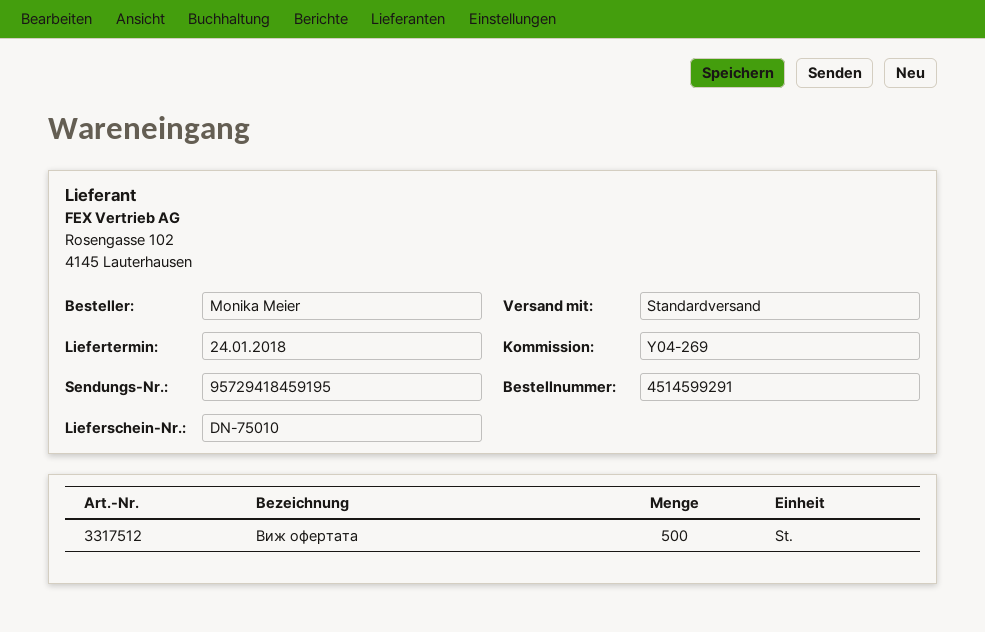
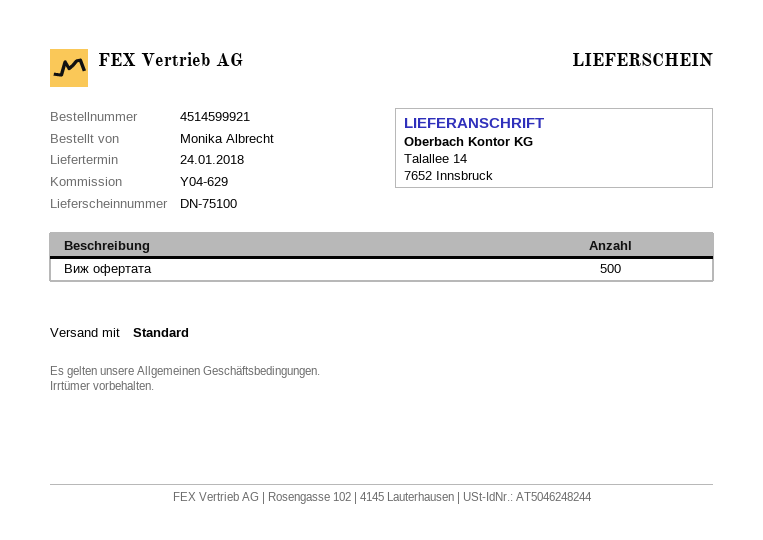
order number: 4514599291 -> 4514599921
delivery note number: DN-75010 -> DN-75100
reference: Y04-269 -> Y04-629
ordered by: Monika Meier -> Monika Albrecht

